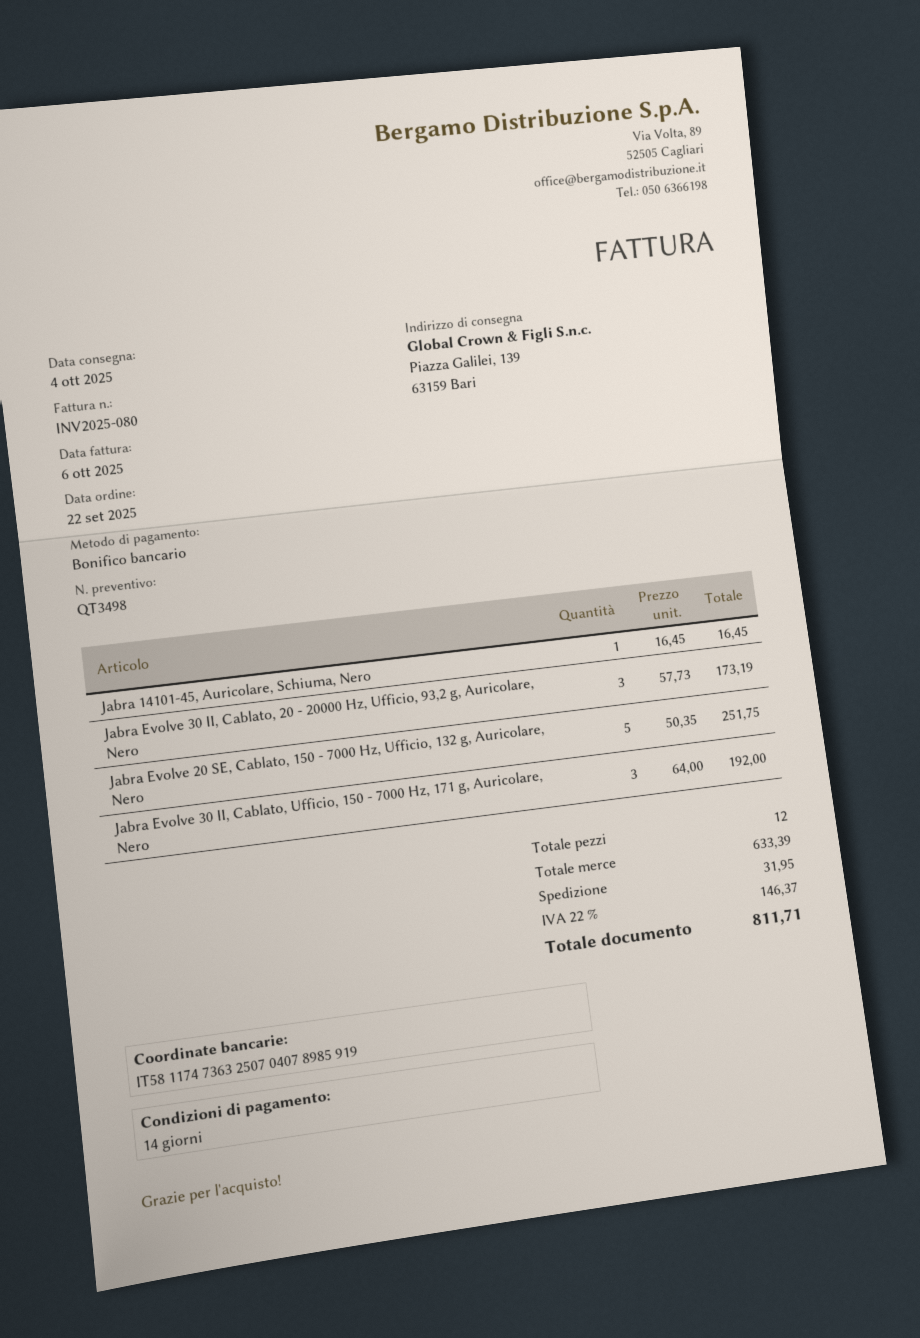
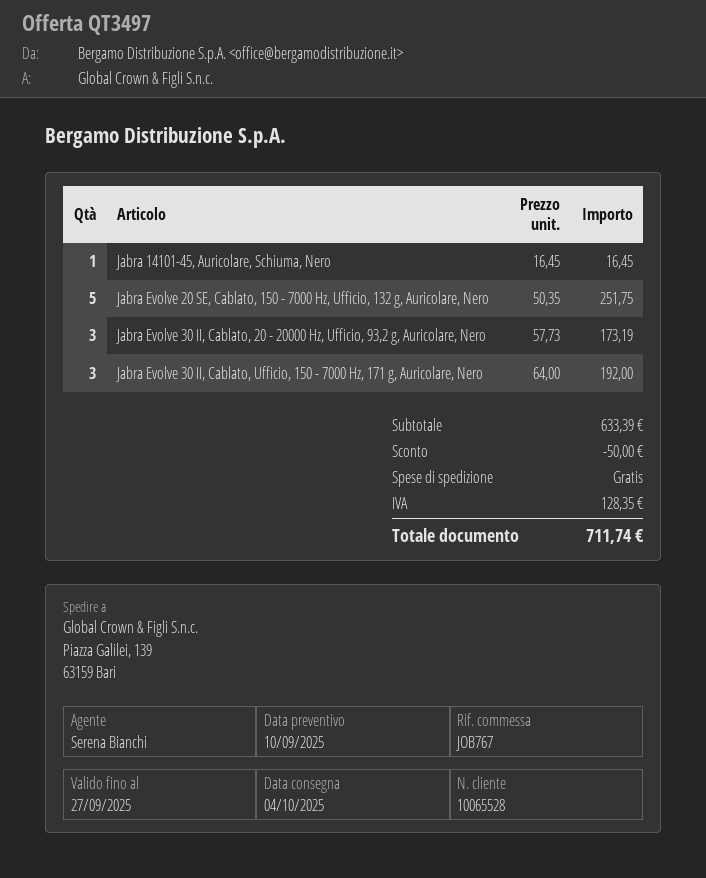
quote number: QT3498 -> QT3497
discount: none -> 50.00
shipping: 31.95 -> 0.00
tax: 146.37 -> 128.35
total: 811.71 -> 711.74

